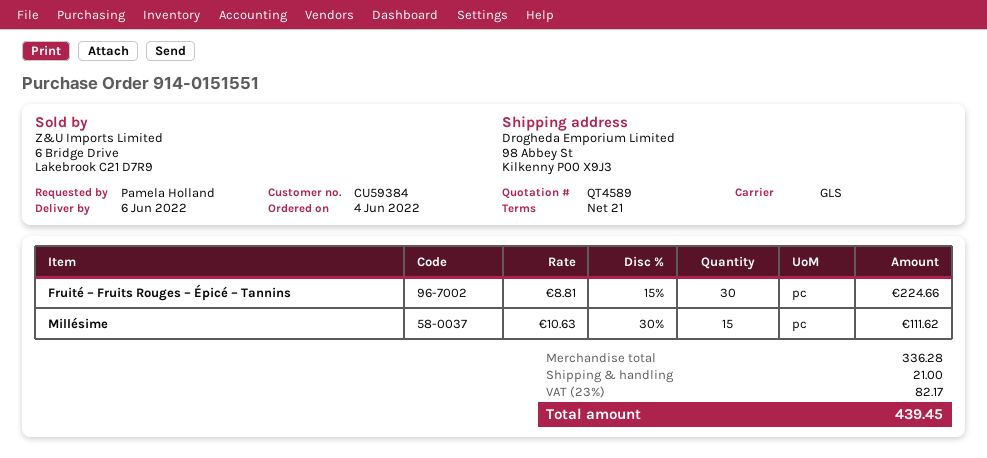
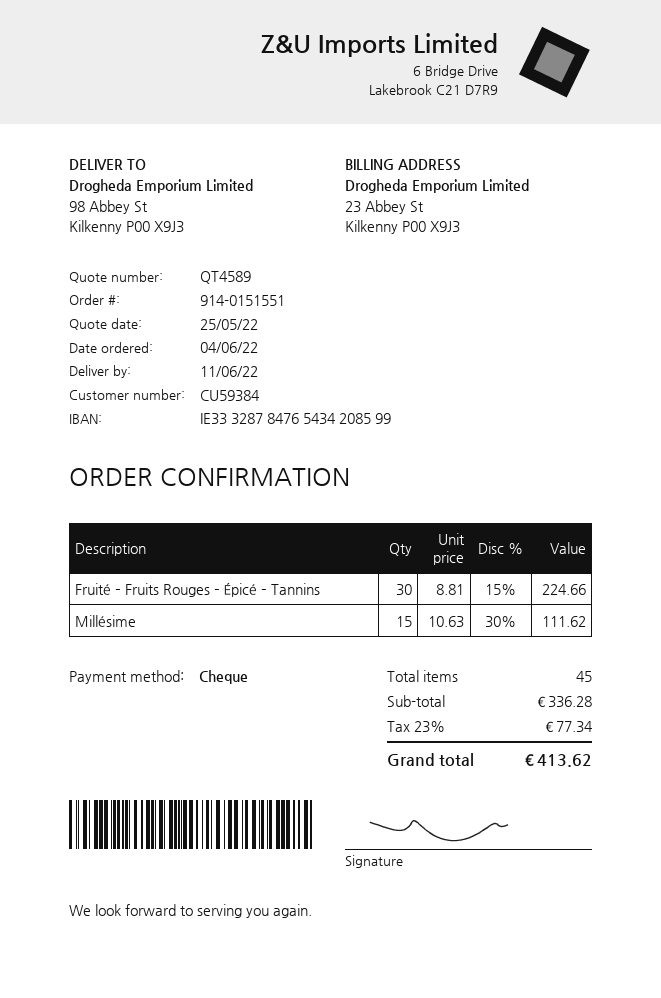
delivery date: 2022-06-06 -> 2022-06-11
shipping: 21.00 -> none
tax: 23% = 82.17 -> 23% = 77.34
total: 439.45 -> 413.62

